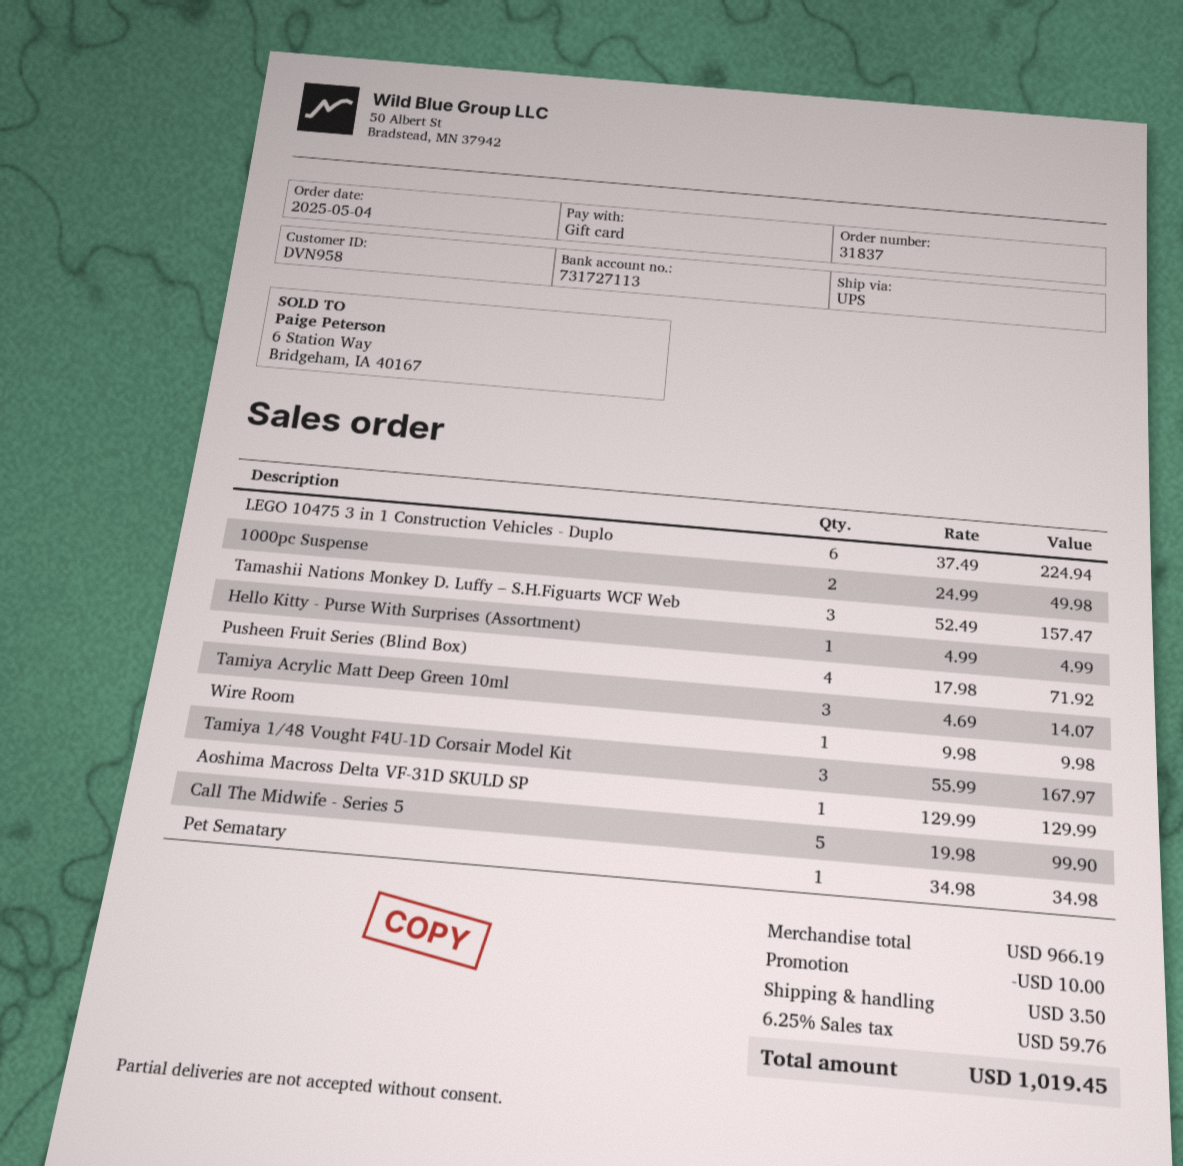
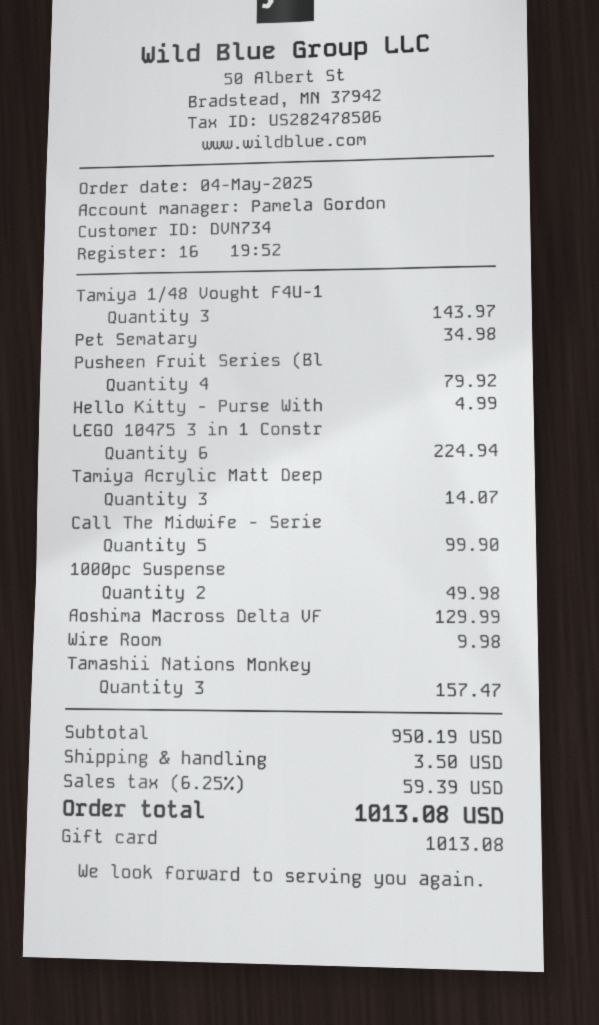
customer number: DVN958 -> DVN734
Pusheen Fruit Series (Blind Box): 4 for 71.92 -> 4 for 79.92
Tamiya 1/48 Vought F4U-1D Corsair Model Kit: 3 for 167.97 -> 3 for 143.97
subtotal: 966.19 -> 950.19
discount: 10.00 -> none
tax: 6.25% = 59.76 -> 6.25% = 59.39
total: 1019.45 -> 1013.08

